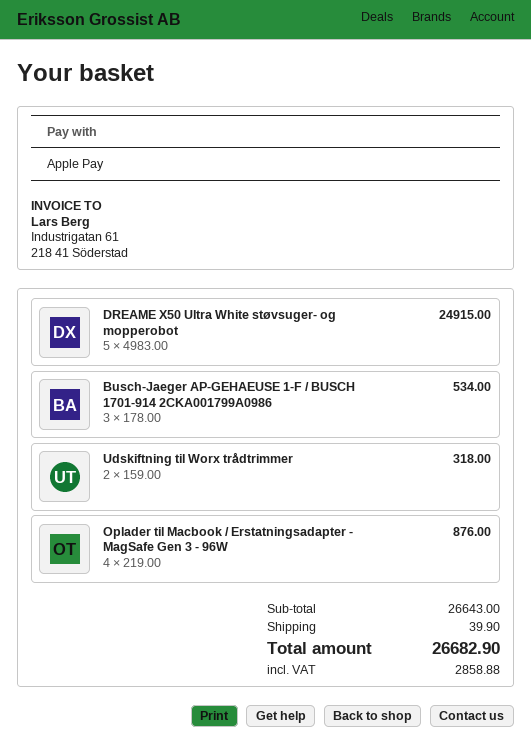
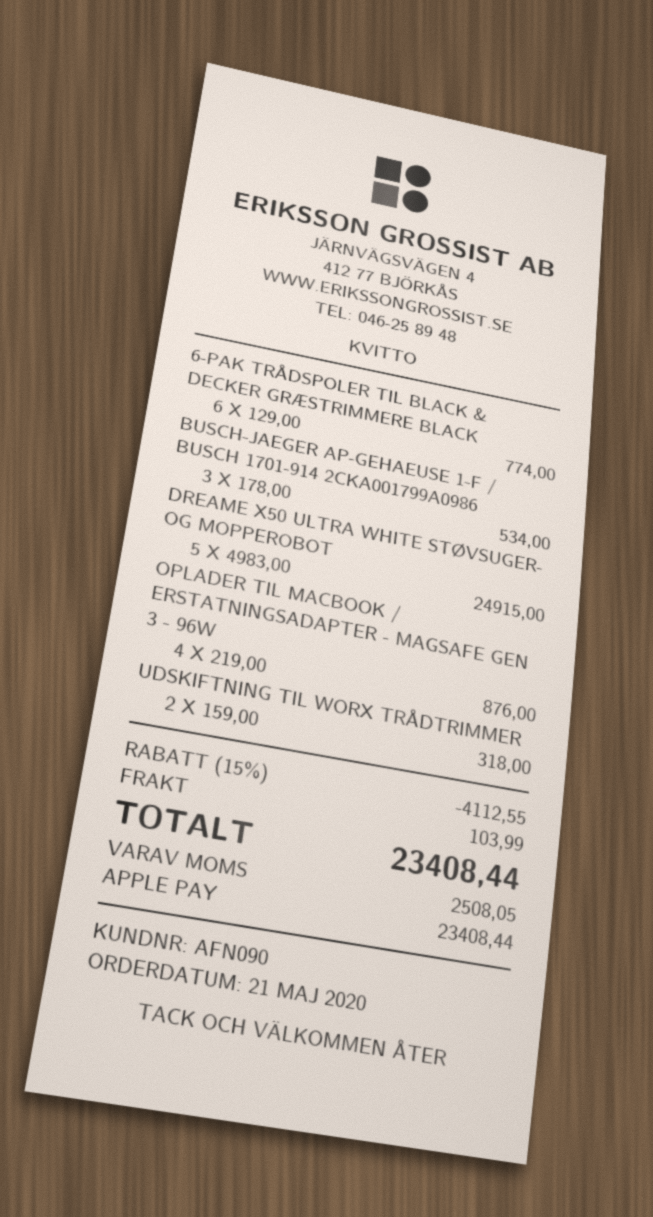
6-PAK TRÅDSPOLER TIL BLACK & DECKER GRÆSTRIMMERE BLACK: none -> 6 x 129.00 = 774.00
discount: none -> 15% = 4112.55
shipping: 39.90 -> 103.99
tax: 2858.88 -> 2508.05
total: 26682.90 -> 23408.44

